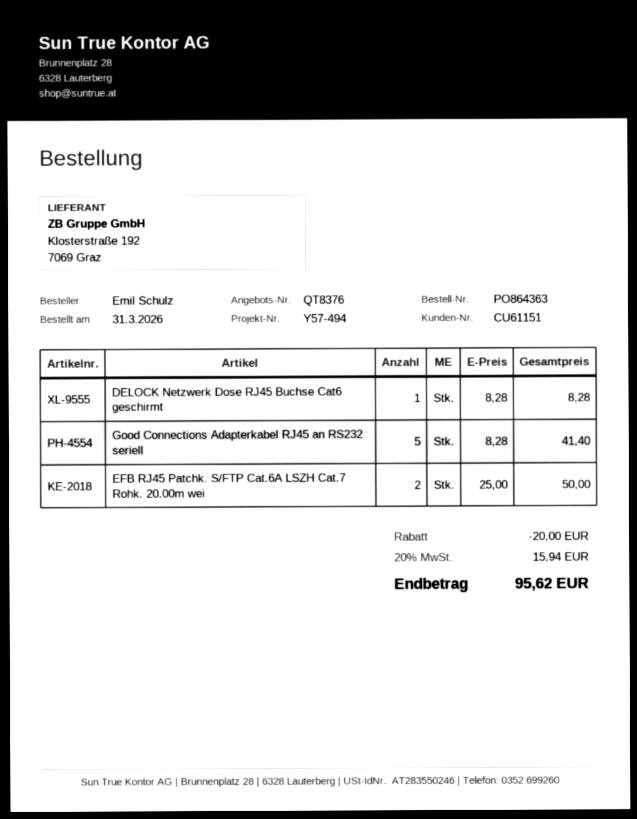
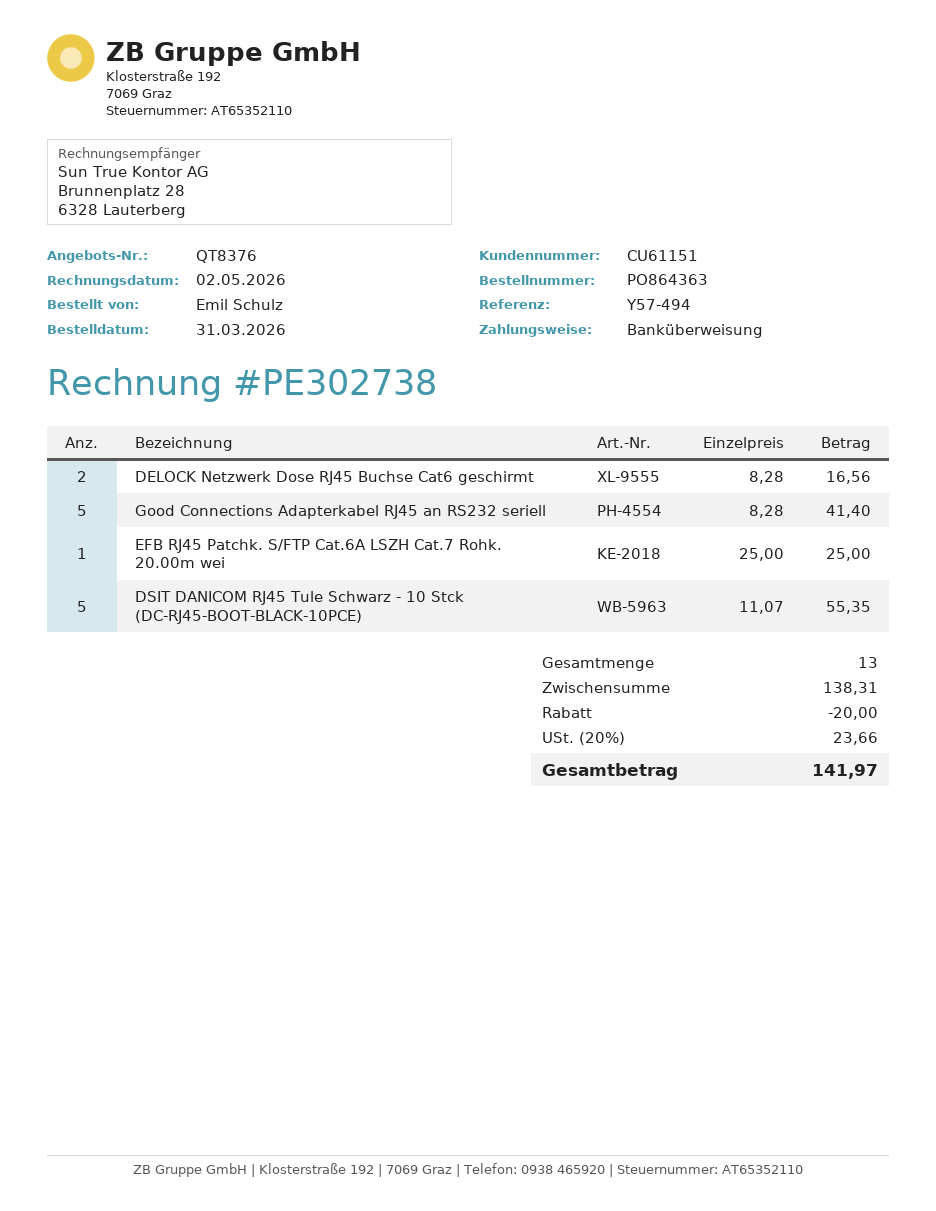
DELOCK Netzwerk Dose RJ45 Buchse Cat6 geschirmt: 1 x 8.28 = 8.28 -> 2 x 8.28 = 16.56
EFB RJ45 Patchk. S/FTP Cat.6A LSZH Cat.7 Rohk. 20.00m wei: 2 x 25.00 = 50.00 -> 1 x 25.00 = 25.00
DSIT DANICOM RJ45 Tule Schwarz - 10 Stck (DC-RJ45-BOOT-BLACK-10PCE): none -> 5 x 11.07 = 55.35
tax: 20% = 15.94 -> 20% = 23.66
total: 95.62 -> 141.97

